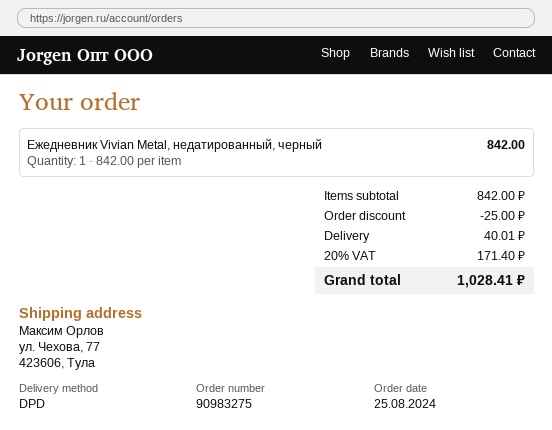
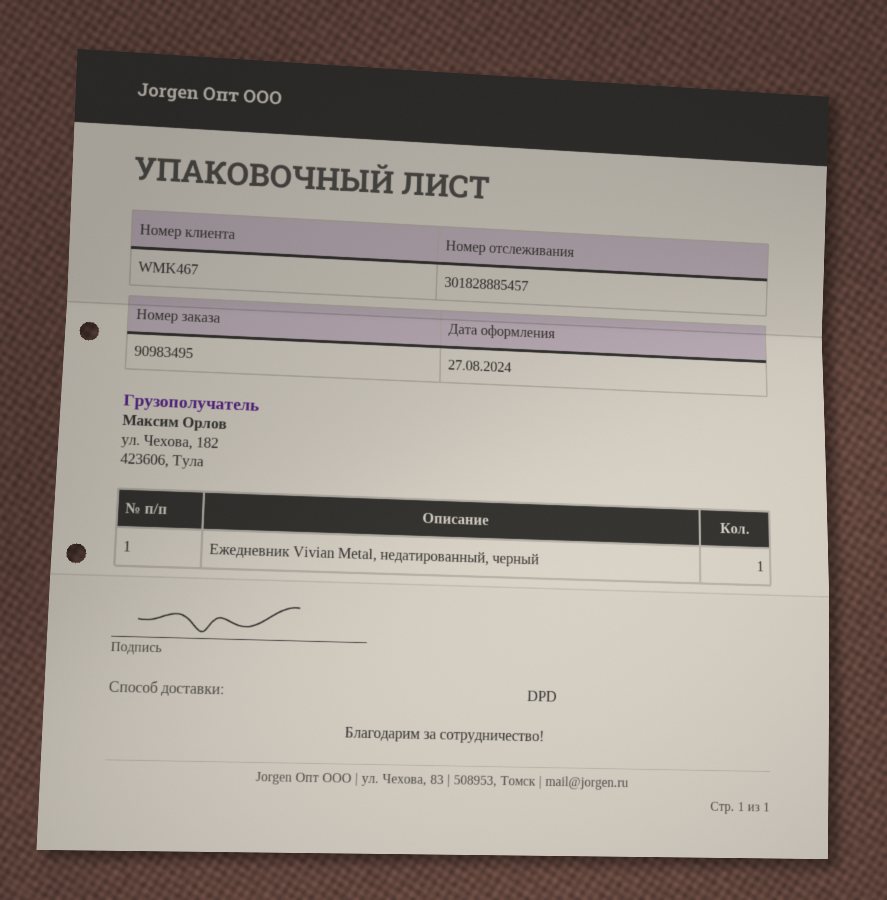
order number: 90983275 -> 90983495
order date: 2024-08-25 -> 2024-08-27
ship to: ул. Чехова, 77, 423606, Тула -> ул. Чехова, 182, 423606, Тула

